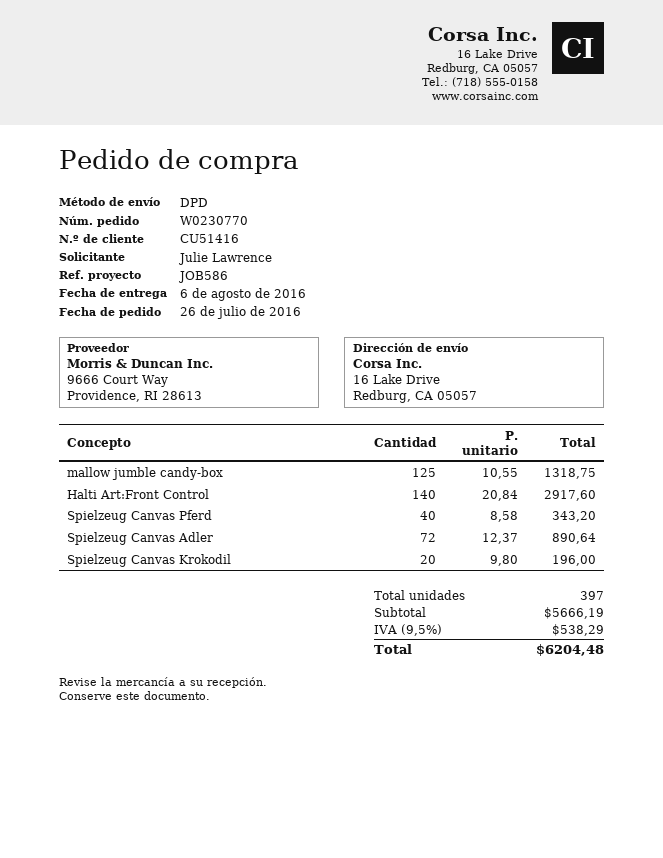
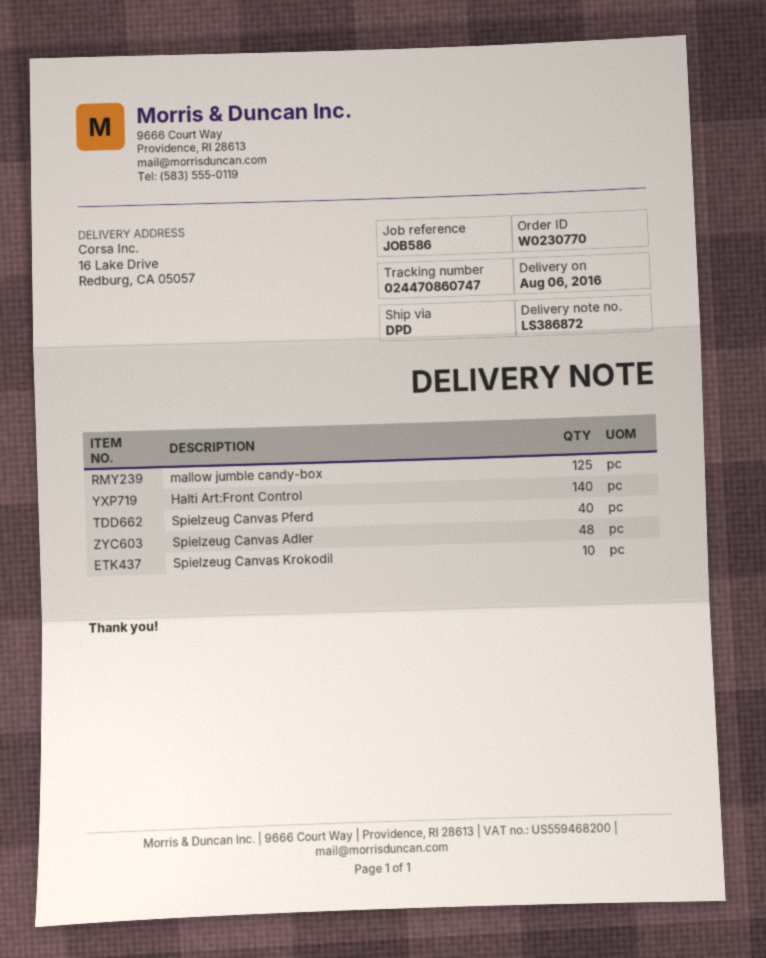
Spielzeug Canvas Adler: 72 -> 48
Spielzeug Canvas Krokodil: 20 -> 10

